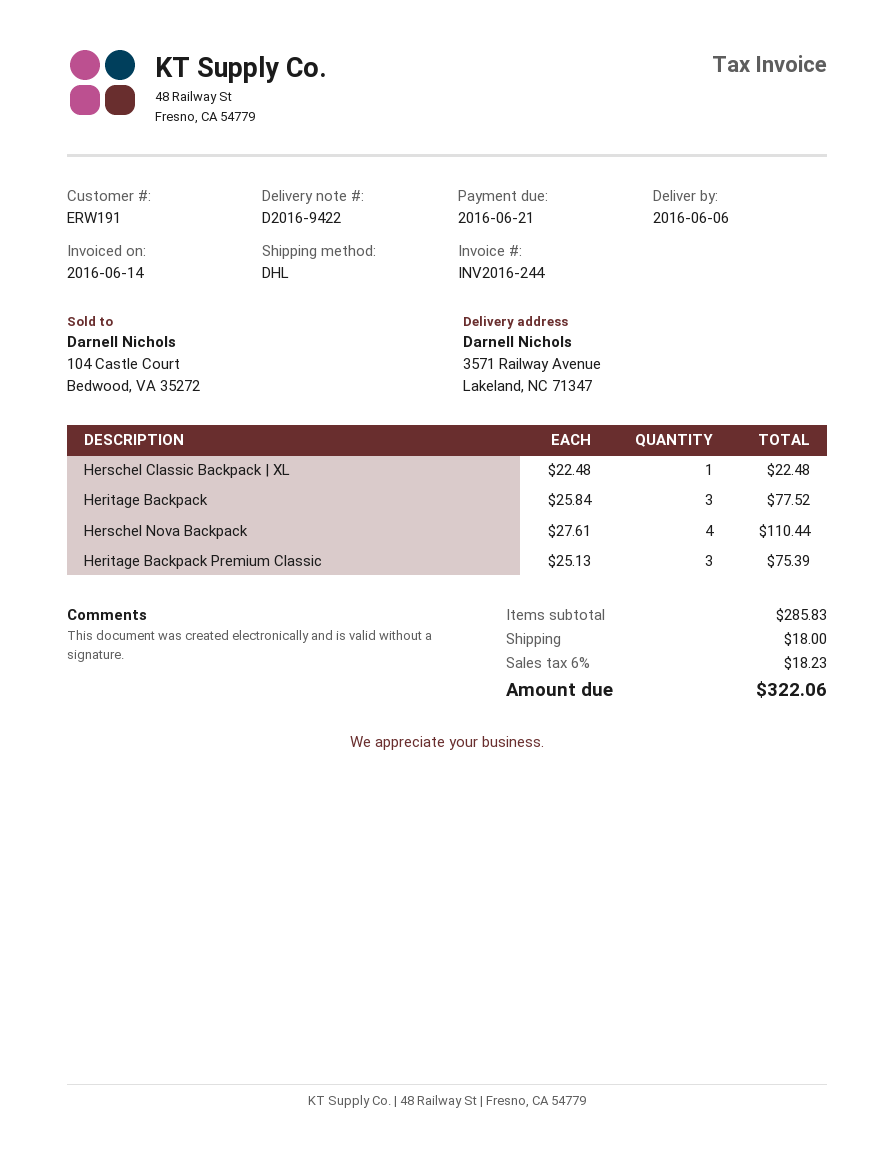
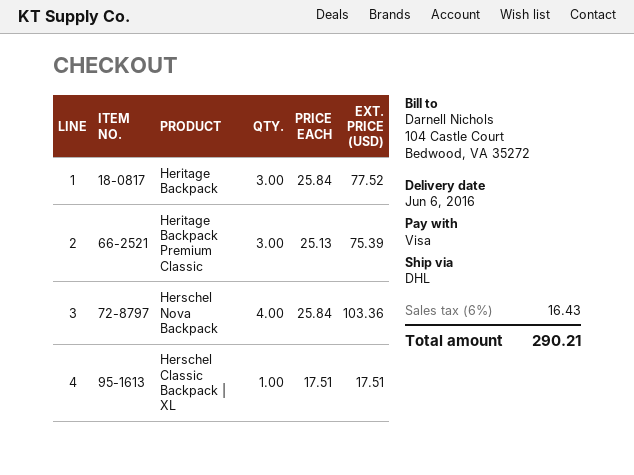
Herschel Classic Backpack | XL: 1 x 22.48 = 22.48 -> 1 x 17.51 = 17.51
Herschel Nova Backpack: 4 x 27.61 = 110.44 -> 4 x 25.84 = 103.36
shipping: 18.00 -> none
tax: 6% = 18.23 -> 6% = 16.43
total: 322.06 -> 290.21

